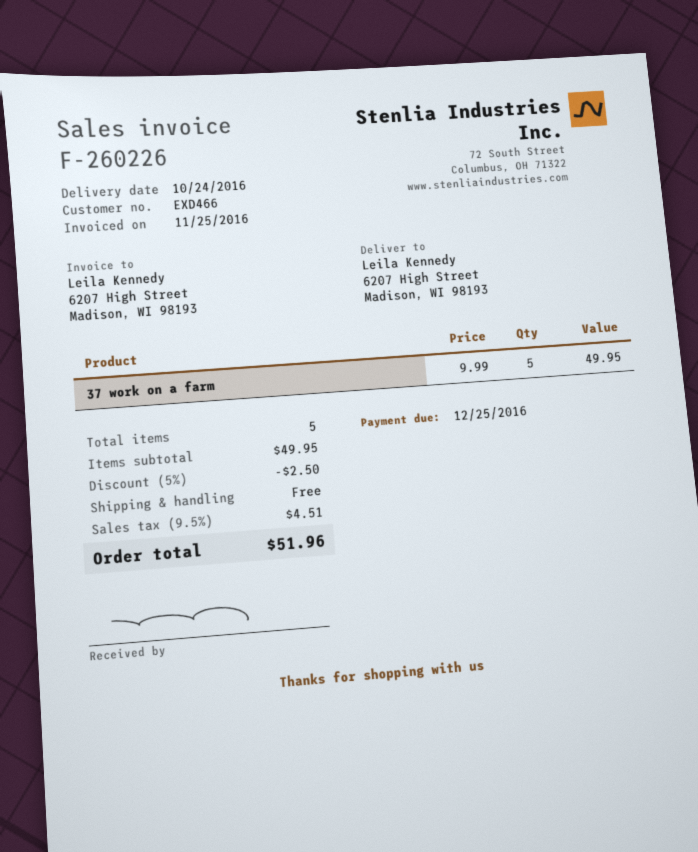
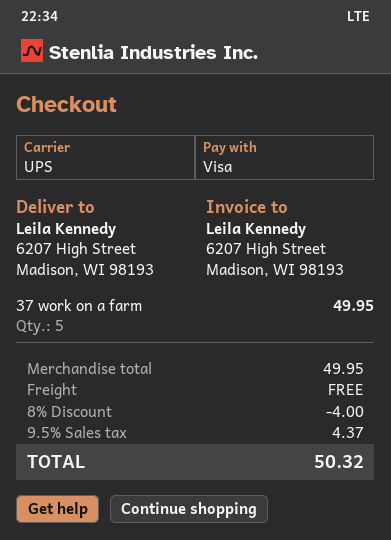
discount: 5% = 2.50 -> 8% = 4.00
tax: 9.5% = 4.51 -> 9.5% = 4.37
total: 51.96 -> 50.32

